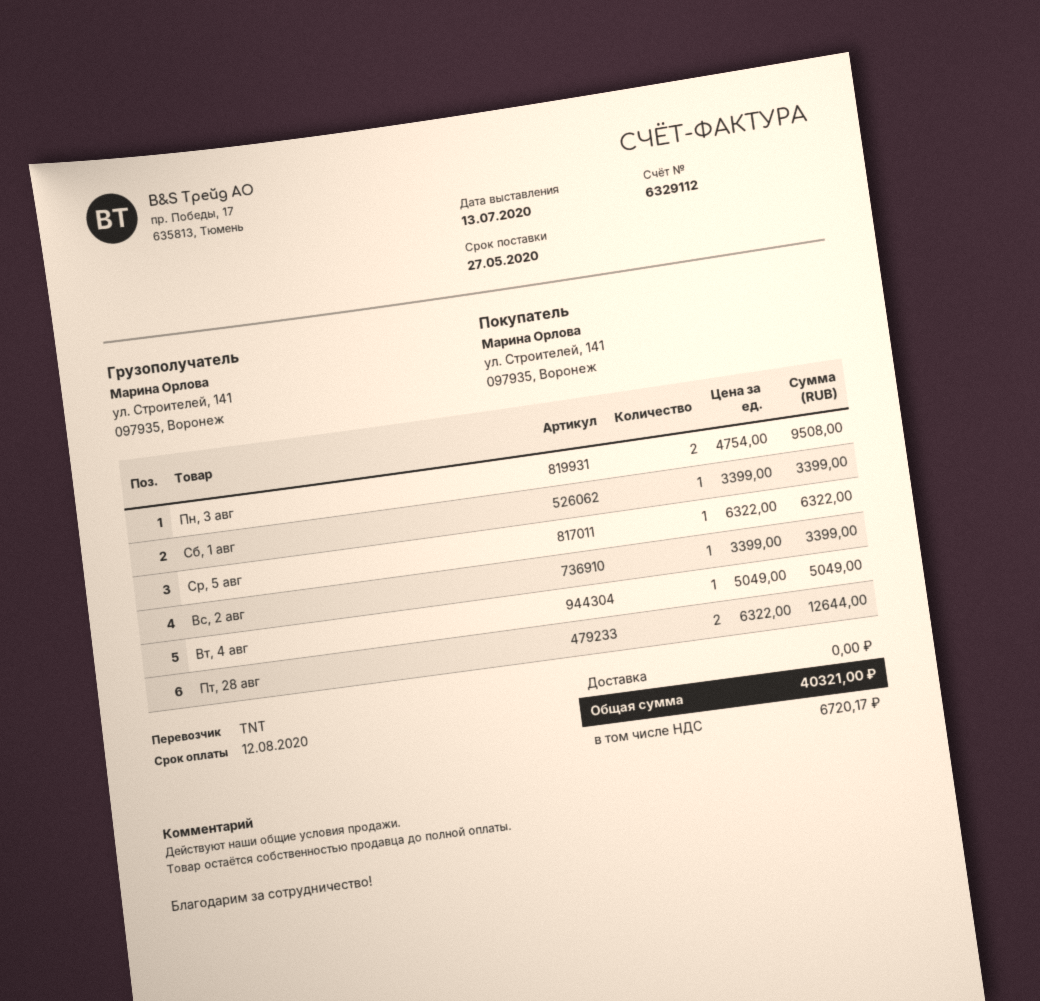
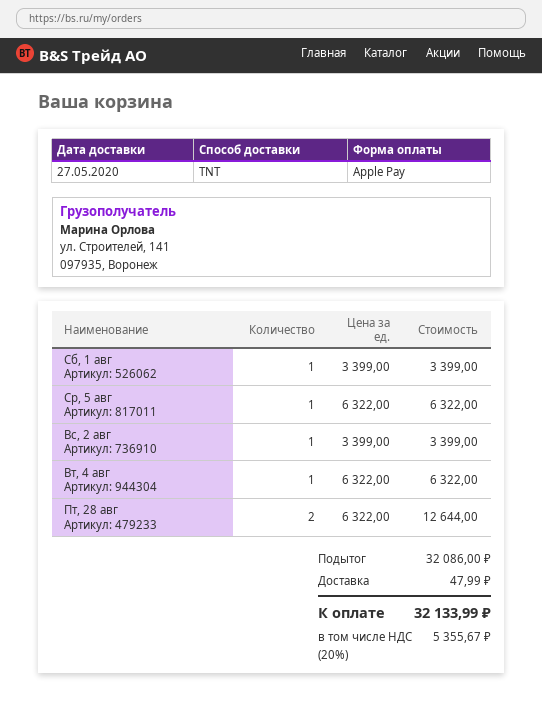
Пн, 3 авг: 2 x 4754.00 = 9508.00 -> none
Вт, 4 авг: 1 x 5049.00 = 5049.00 -> 1 x 6322.00 = 6322.00
shipping: 0.00 -> 47.99
tax: 6720.17 -> 5355.67
total: 40321.00 -> 32133.99

